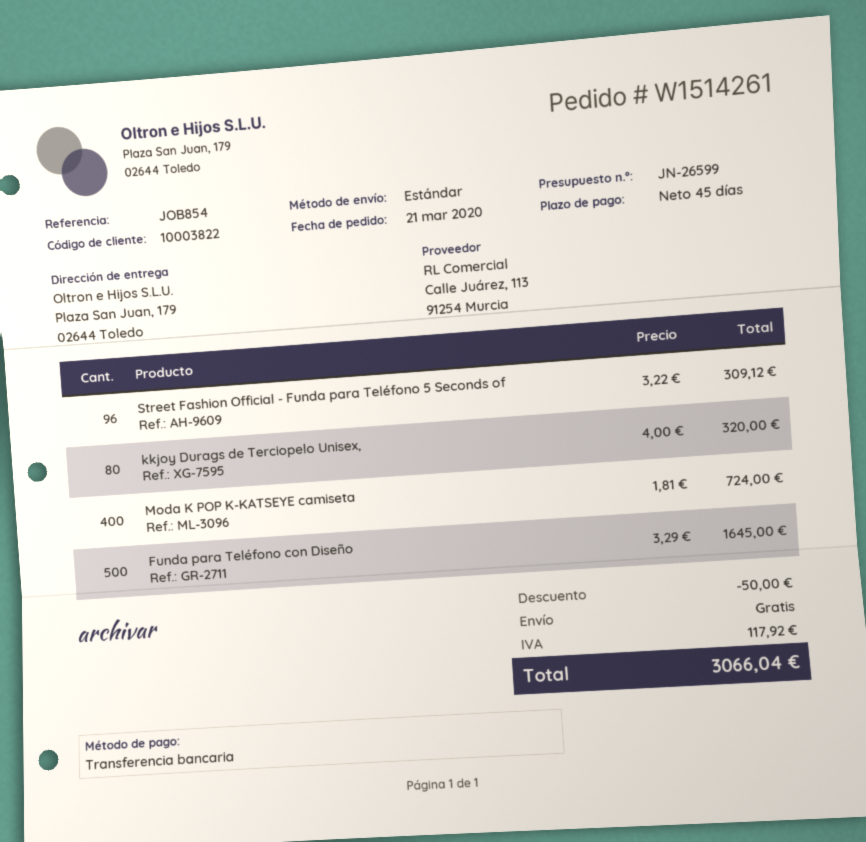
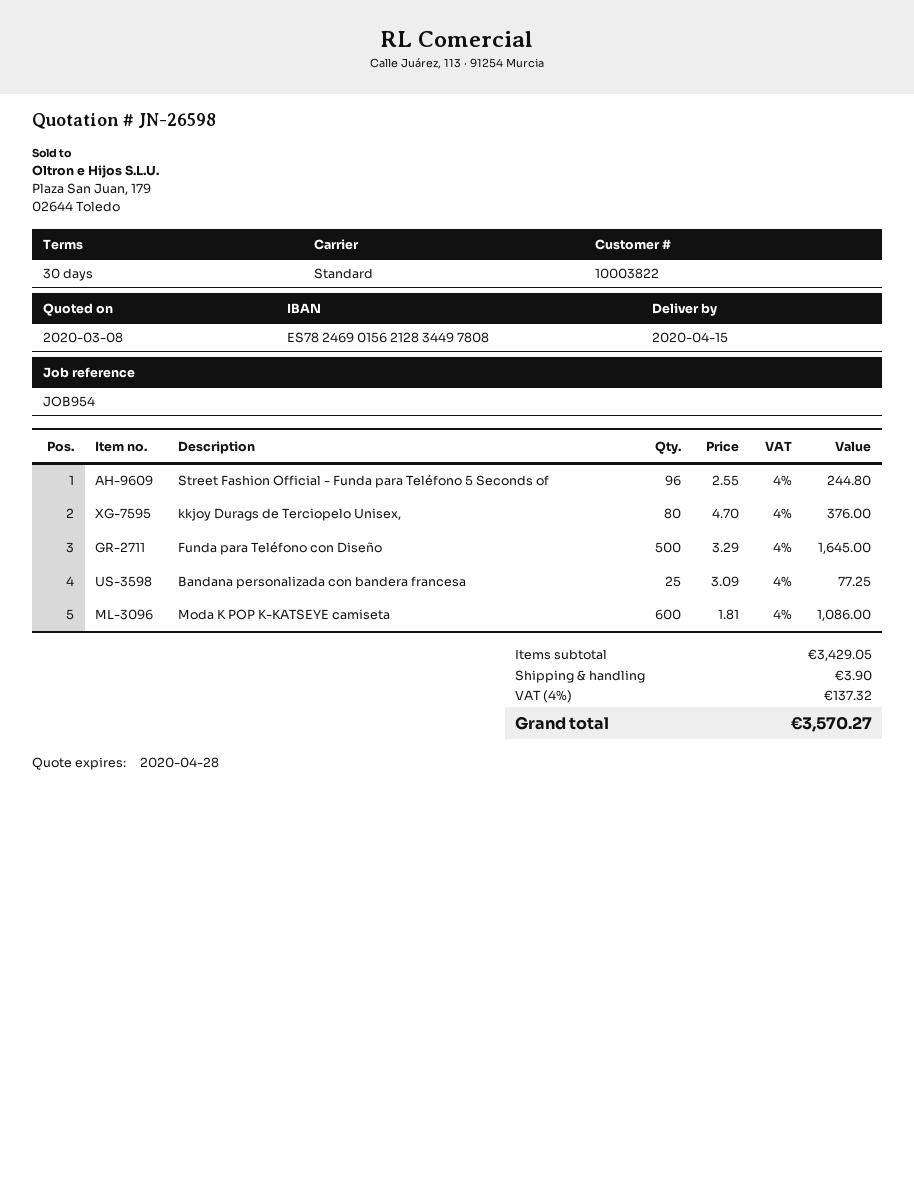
quote number: JN-26599 -> JN-26598
payment terms: 45 days -> 30 days
reference: JOB854 -> JOB954
Street Fashion Official - Funda para Teléfono 5 Seconds of: 96 x 3.22 = 309.12 -> 96 x 2.55 = 244.80
kkjoy Durags de Terciopelo Unisex,: 80 x 4.00 = 320.00 -> 80 x 4.70 = 376.00
Moda K POP K-KATSEYE camiseta: 400 x 1.81 = 724.00 -> 600 x 1.81 = 1086.00
Bandana personalizada con bandera francesa: none -> 25 x 3.09 = 77.25
discount: 50.00 -> none
shipping: 0.00 -> 3.90
tax: 117.92 -> 137.32
total: 3066.04 -> 3570.27

